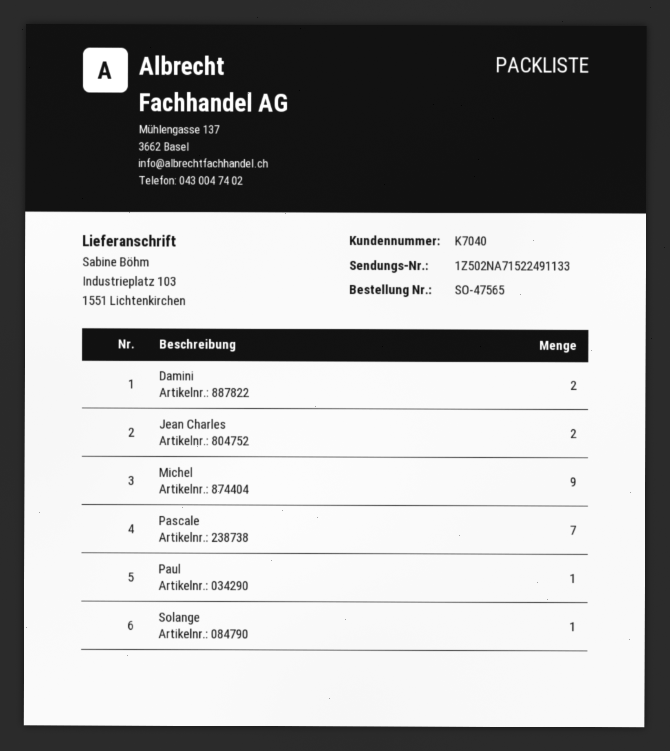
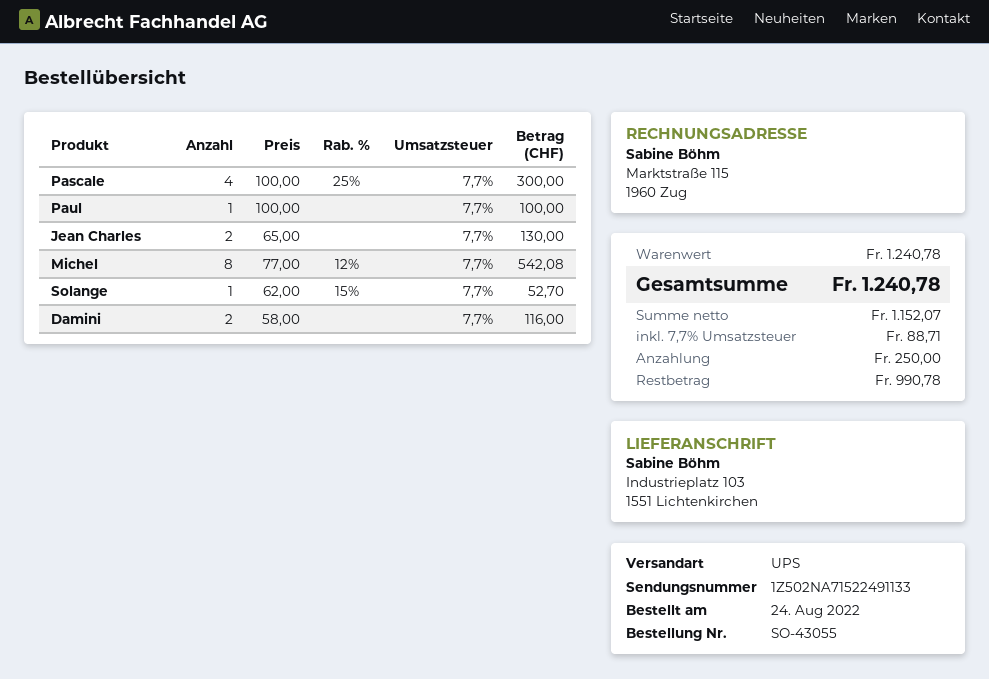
order number: SO-47565 -> SO-43055
Michel: 9 -> 8
Pascale: 7 -> 4

